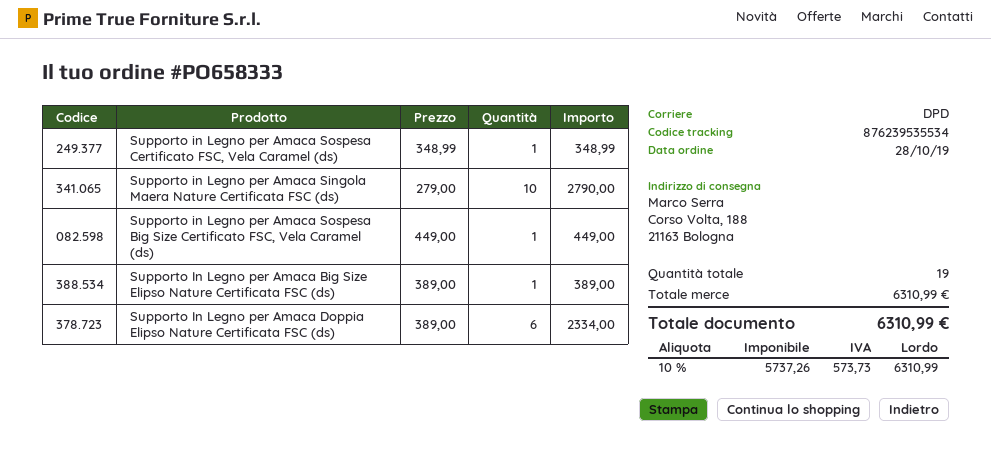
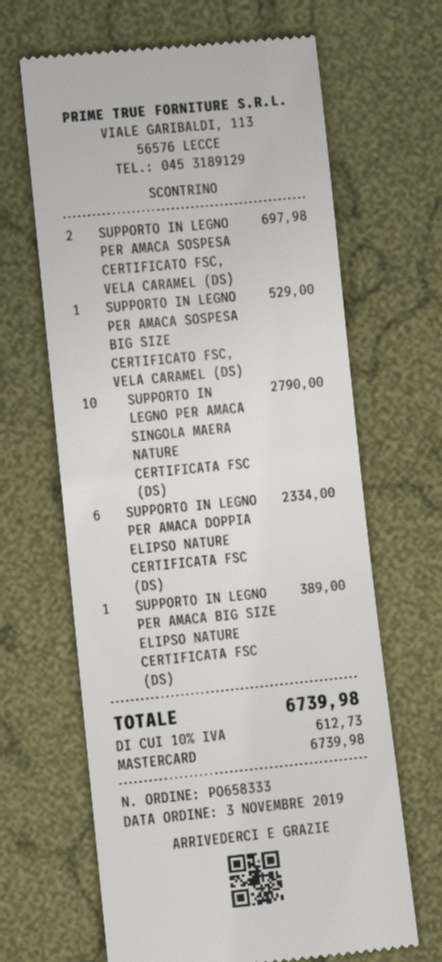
order date: 2019-10-28 -> 2019-11-03
Supporto in Legno per Amaca Sospesa Certificato FSC, Vela Caramel (ds): 1 for 348.99 -> 2 for 697.98
Supporto in Legno per Amaca Sospesa Big Size Certificato FSC, Vela Caramel (ds): 1 for 449.00 -> 1 for 529.00
tax: 10% = 573.73 -> 10% = 612.73
total: 6310.99 -> 6739.98

